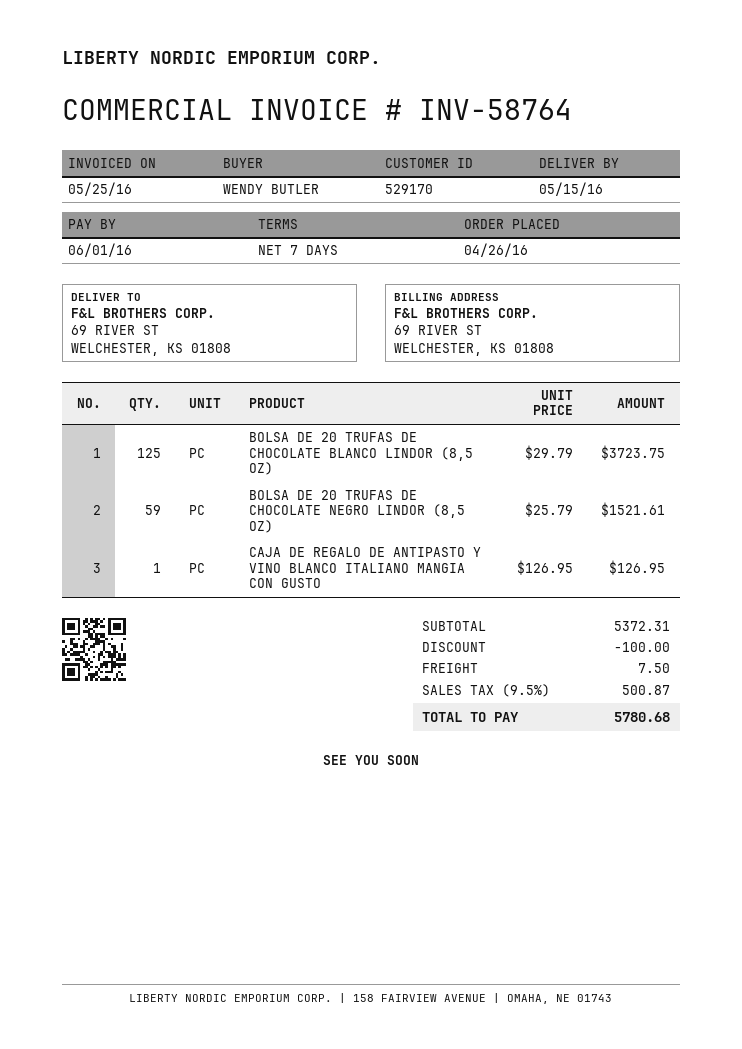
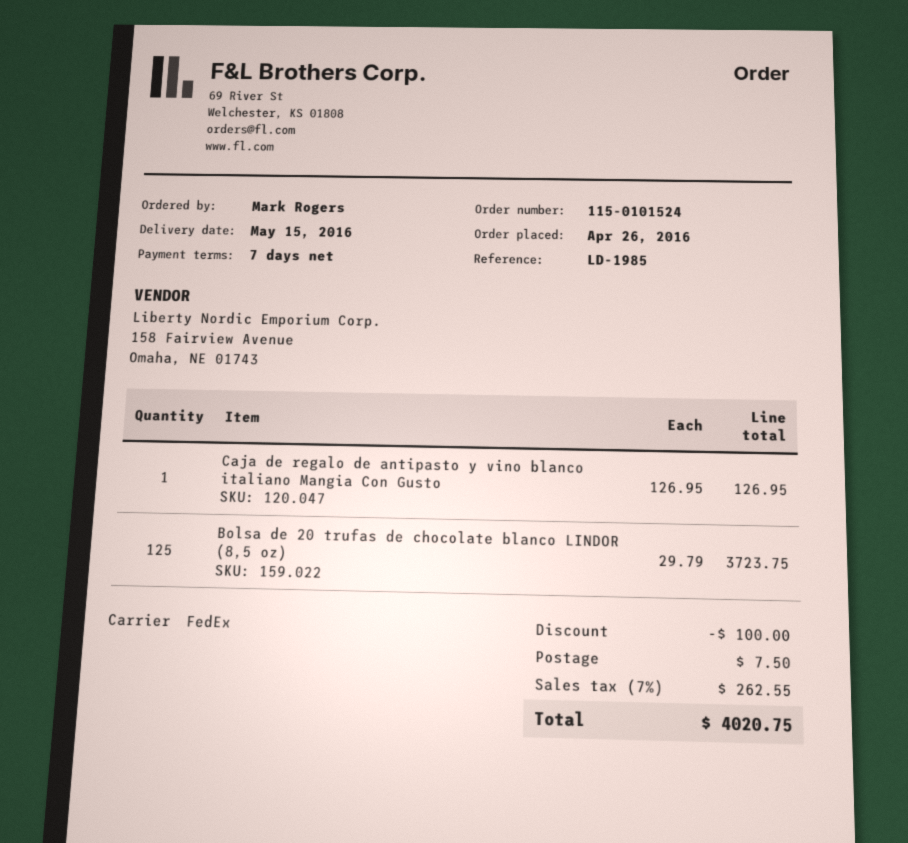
ordered by: WENDY BUTLER -> Mark Rogers
BOLSA DE 20 TRUFAS DE CHOCOLATE NEGRO LINDOR (8,5 OZ): 59 x 25.79 = 1521.61 -> none
tax: 9.5% = 500.87 -> 7% = 262.55
total: 5780.68 -> 4020.75

